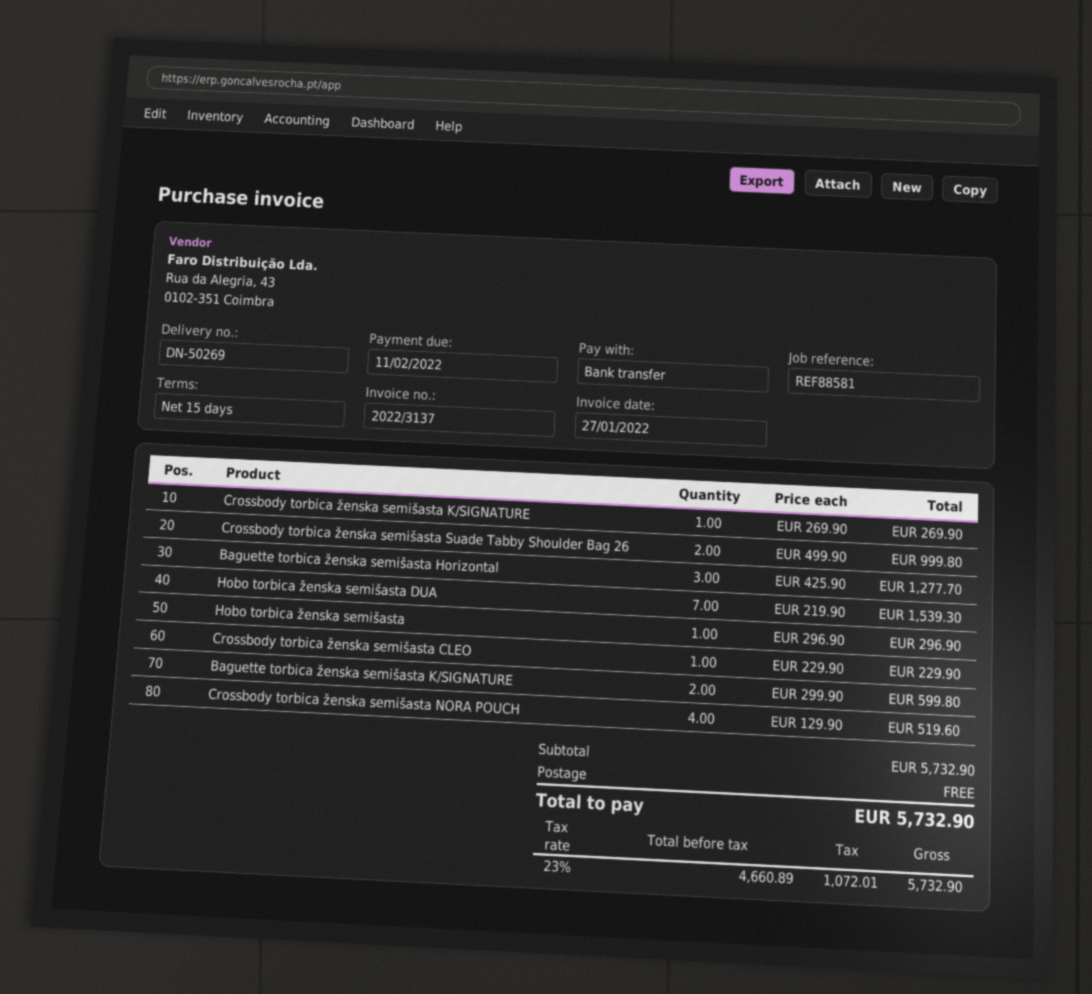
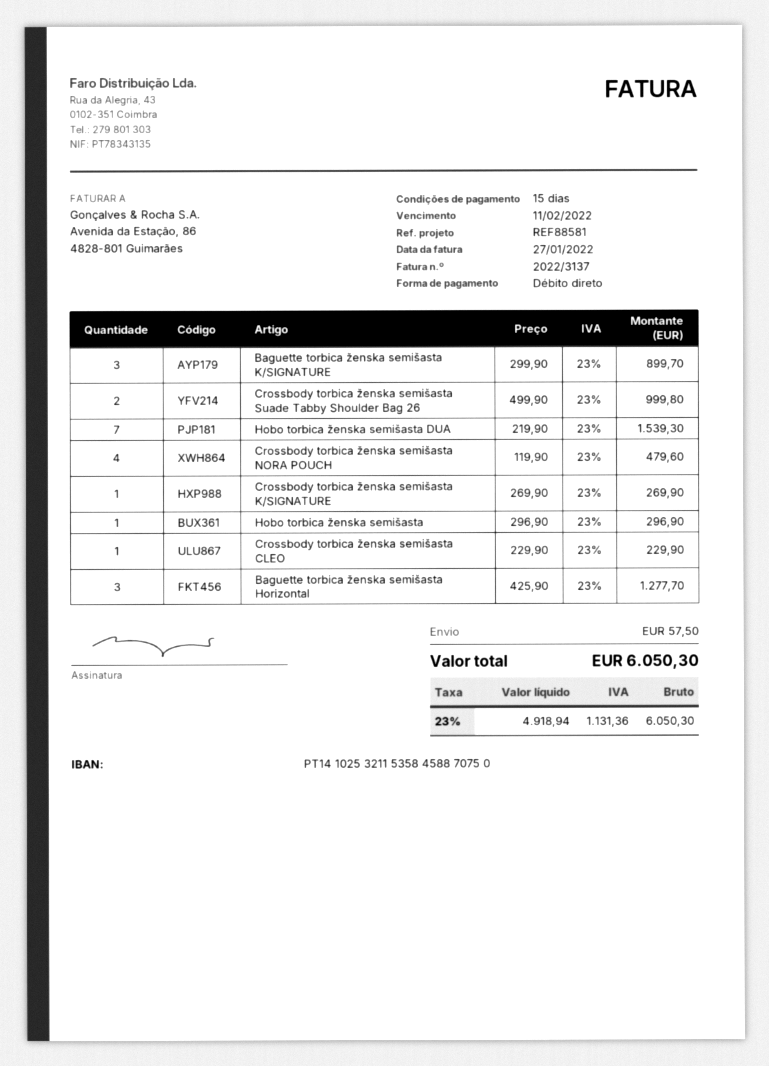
payment method: bank transfer -> direct debit
Baguette torbica ženska semišasta K/SIGNATURE: 2 x 299.90 = 599.80 -> 3 x 299.90 = 899.70
Crossbody torbica ženska semišasta NORA POUCH: 4 x 129.90 = 519.60 -> 4 x 119.90 = 479.60
shipping: 0.00 -> 57.50
net: 4660.89 -> 4918.94
tax: 23% = 1072.01 -> 23% = 1131.36
total: 5732.90 -> 6050.30

